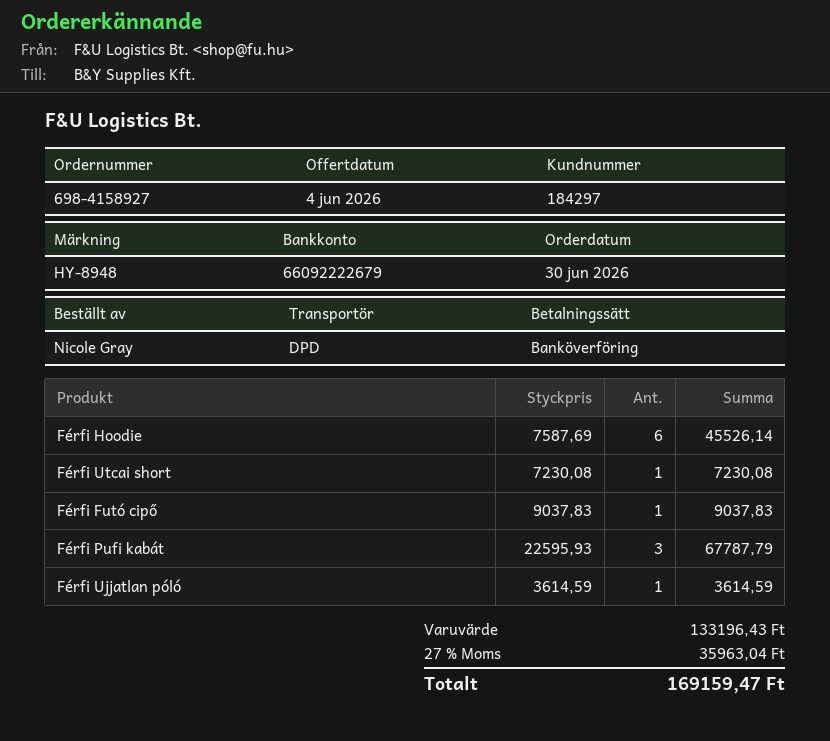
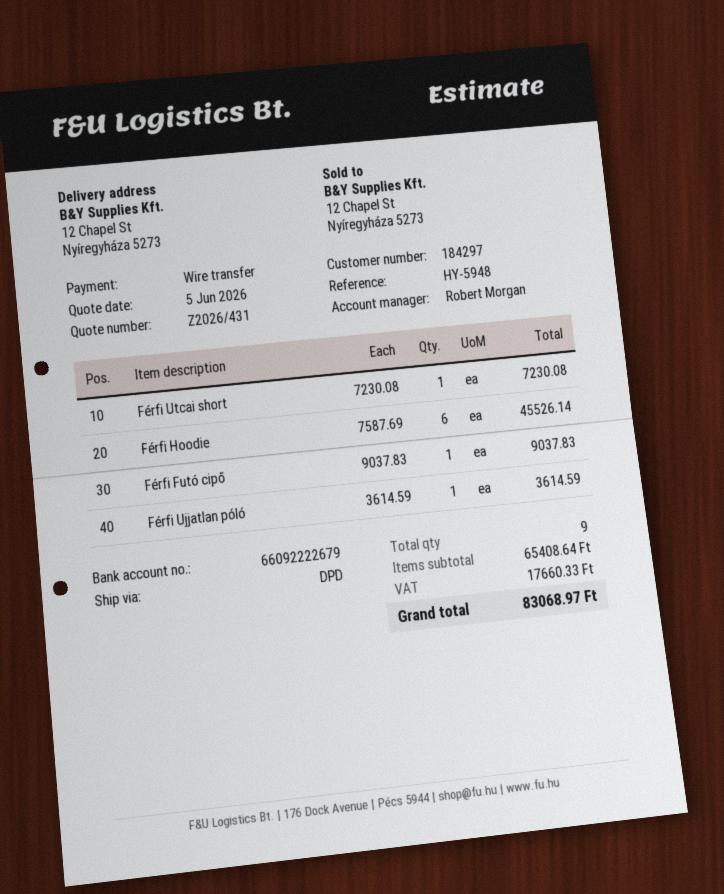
quote date: 2026-06-04 -> 2026-06-05
reference: HY-8948 -> HY-5948
Férfi Pufi kabát: 3 x 22595.93 = 67787.79 -> none
subtotal: 133196.43 -> 65408.64
tax: 35963.04 -> 17660.33
total: 169159.47 -> 83068.97

